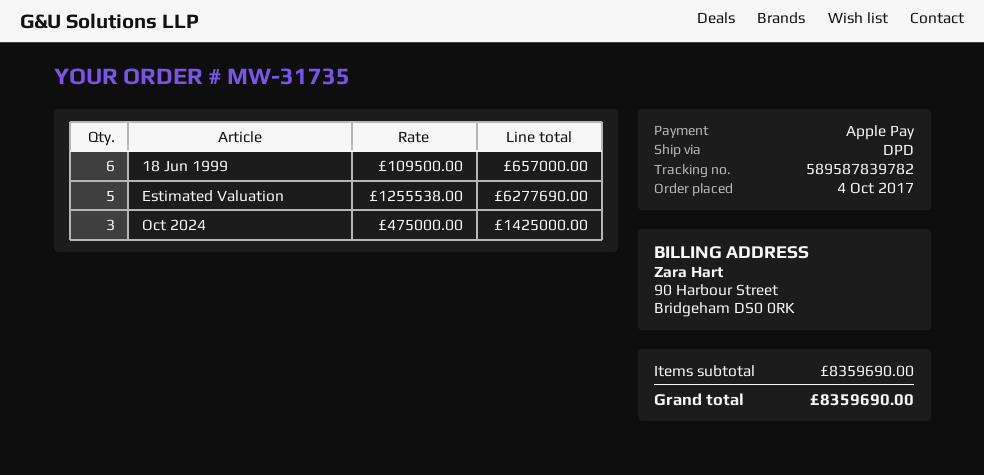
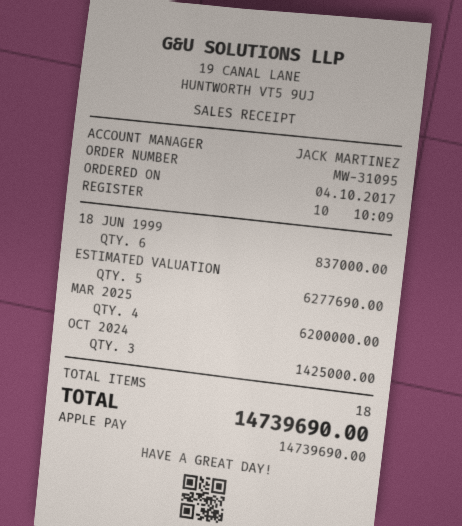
order number: MW-31735 -> MW-31095
18 Jun 1999: 6 for 657000.00 -> 6 for 837000.00
MAR 2025: none -> 4 for 6200000.00
total: 8359690.00 -> 14739690.00

